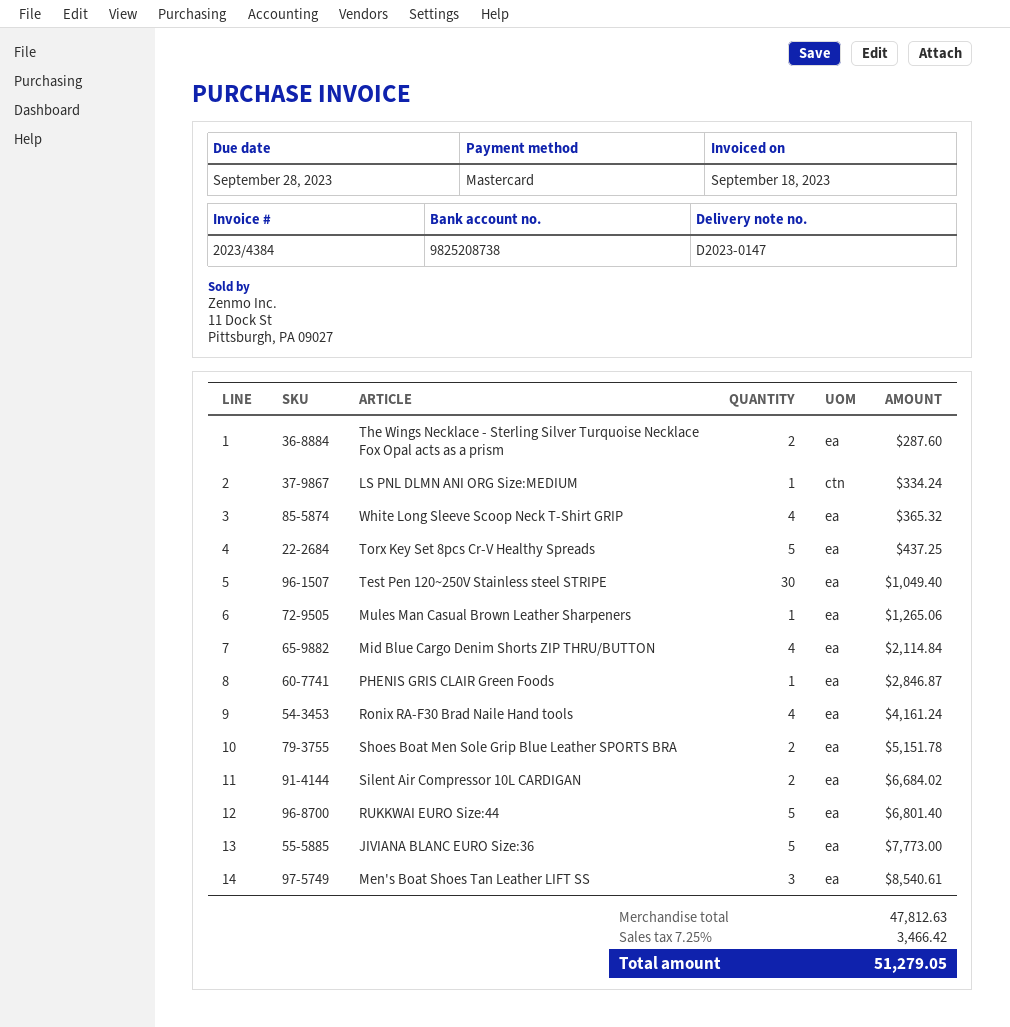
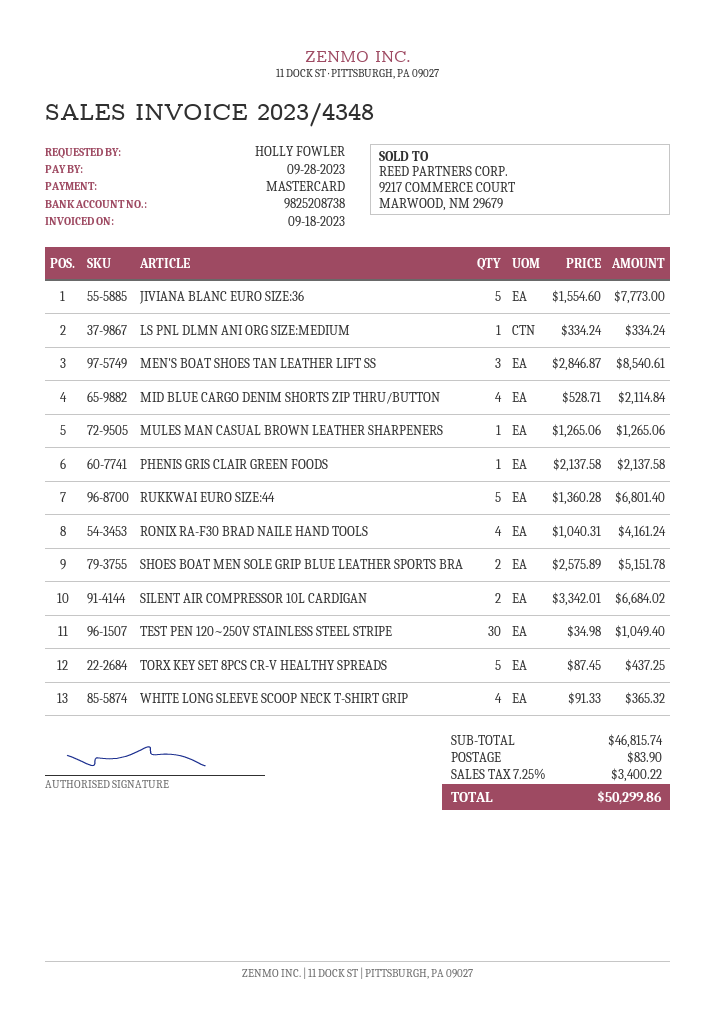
invoice number: 2023/4384 -> 2023/4348
The Wings Necklace - Sterling Silver Turquoise Necklace Fox Opal acts as a prism: 2 for 287.60 -> none
PHENIS GRIS CLAIR Green Foods: 1 for 2846.87 -> 1 for 2137.58
subtotal: 47812.63 -> 46815.74
shipping: none -> 83.90
tax: 7.25% = 3466.42 -> 7.25% = 3400.22
total: 51279.05 -> 50299.86

